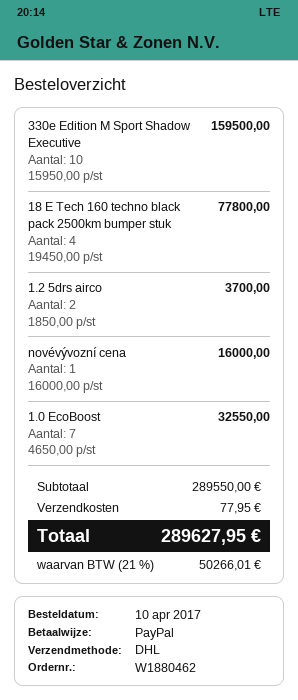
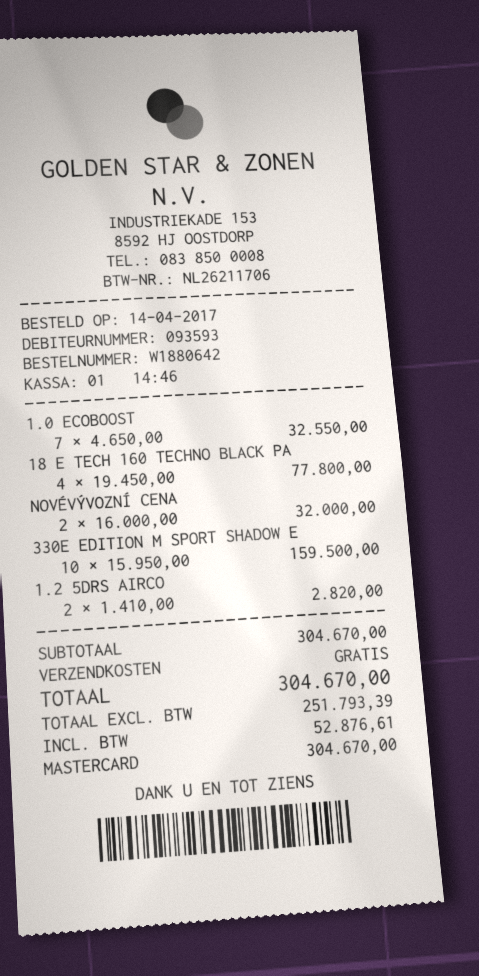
order number: W1880462 -> W1880642
order date: 2017-04-10 -> 2017-04-14
payment method: PayPal -> Mastercard
1.2 5drs airco: 2 x 1850.00 = 3700.00 -> 2 x 1410.00 = 2820.00
novévývozní cena: 1 x 16000.00 = 16000.00 -> 2 x 16000.00 = 32000.00
subtotal: 289550.00 -> 304670.00
shipping: 77.95 -> 0.00
tax: 50266.01 -> 52876.61
total: 289627.95 -> 304670.00

